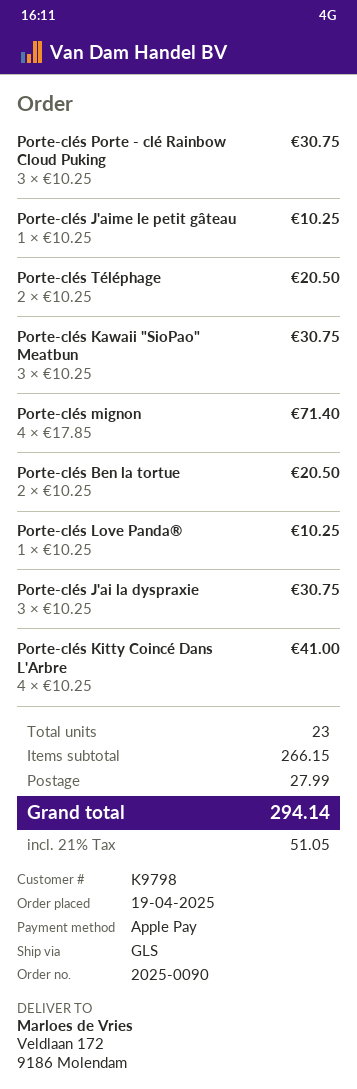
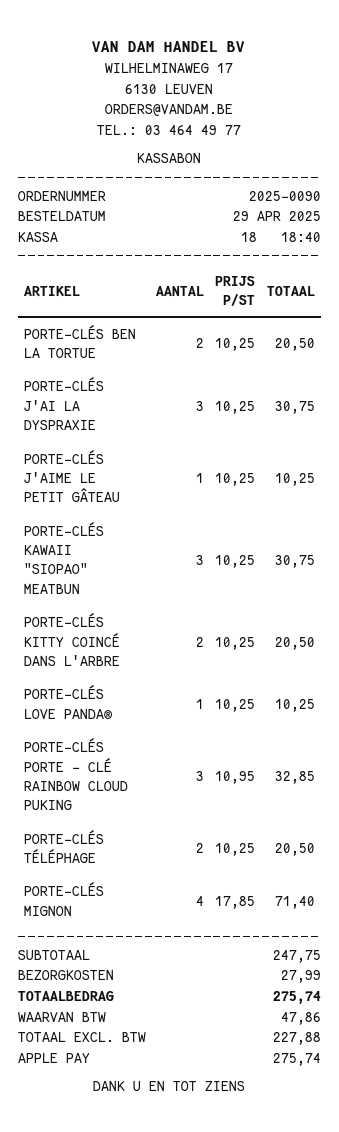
order date: 2025-04-19 -> 2025-04-29
Porte-clés Porte - clé Rainbow Cloud Puking: 3 x 10.25 = 30.75 -> 3 x 10.95 = 32.85
Porte-clés Kitty Coincé Dans L'Arbre: 4 x 10.25 = 41.00 -> 2 x 10.25 = 20.50
subtotal: 266.15 -> 247.75
tax: 51.05 -> 47.86
total: 294.14 -> 275.74

